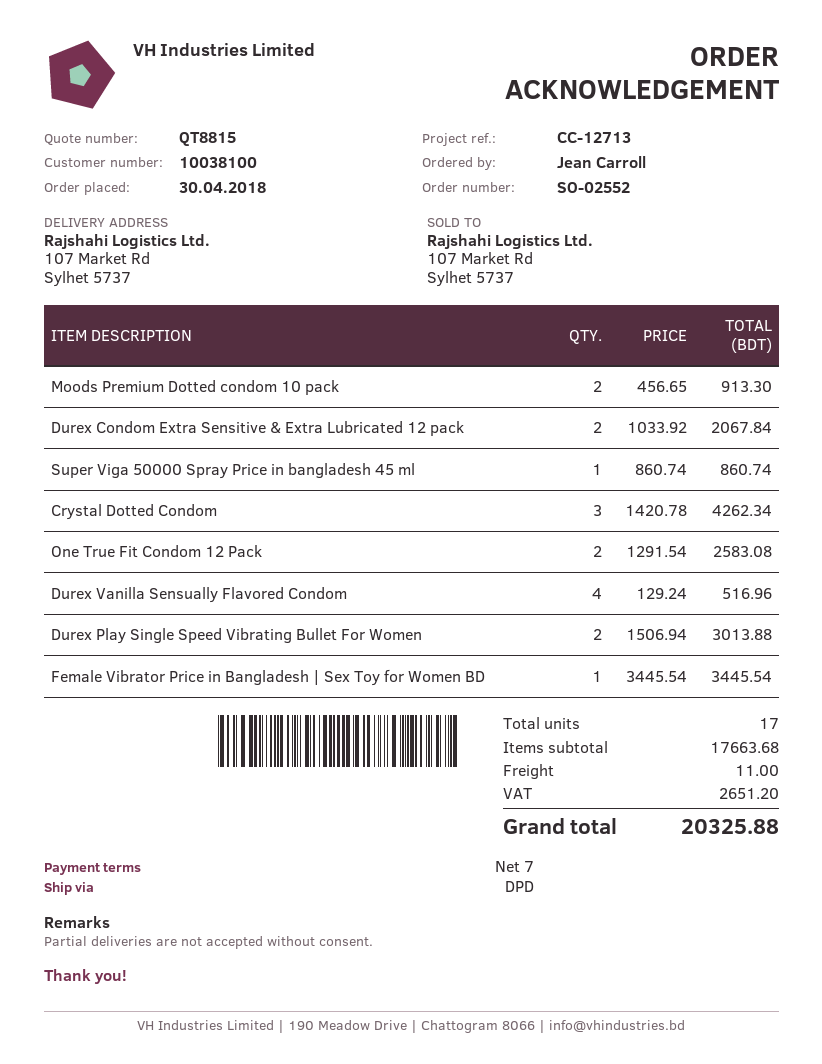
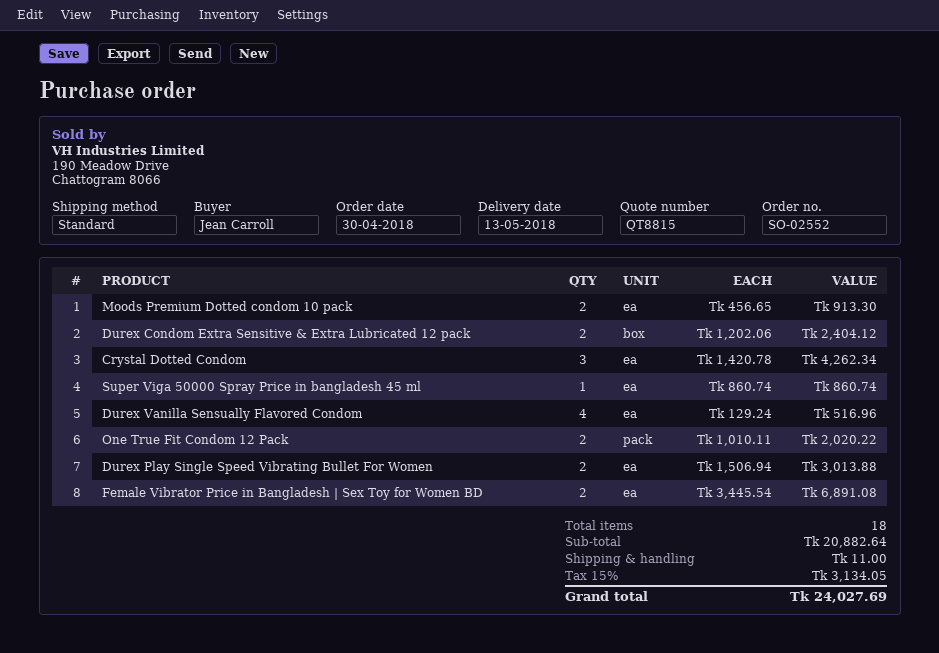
shipping method: DPD -> standard
Durex Condom Extra Sensitive & Extra Lubricated 12 pack: 2 x 1033.92 = 2067.84 -> 2 x 1202.06 = 2404.12
One True Fit Condom 12 Pack: 2 x 1291.54 = 2583.08 -> 2 x 1010.11 = 2020.22
Female Vibrator Price in Bangladesh | Sex Toy for Women BD: 1 x 3445.54 = 3445.54 -> 2 x 3445.54 = 6891.08
total quantity: 17 -> 18
subtotal: 17663.68 -> 20882.64
tax: 2651.20 -> 3134.05
total: 20325.88 -> 24027.69

